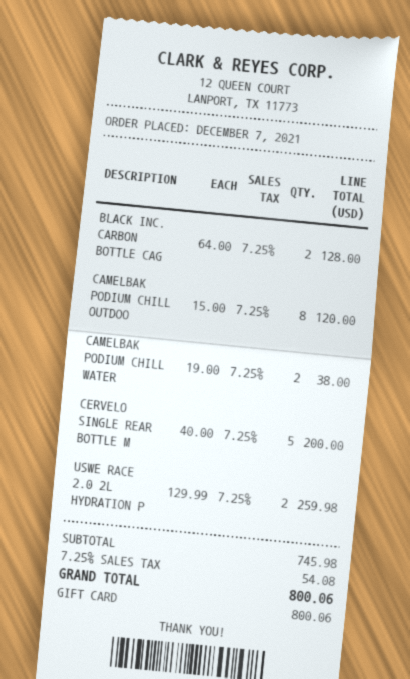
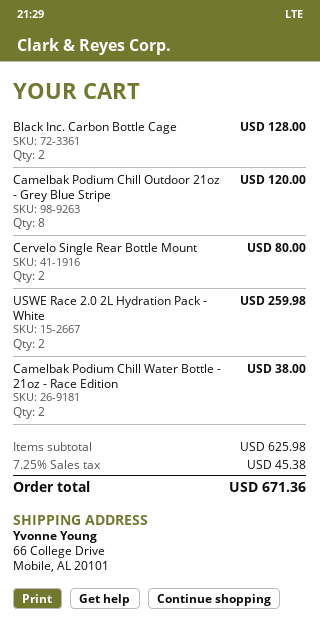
CERVELO SINGLE REAR BOTTLE M: 5 for 200.00 -> 2 for 80.00
subtotal: 745.98 -> 625.98
tax: 7.25% = 54.08 -> 7.25% = 45.38
total: 800.06 -> 671.36

